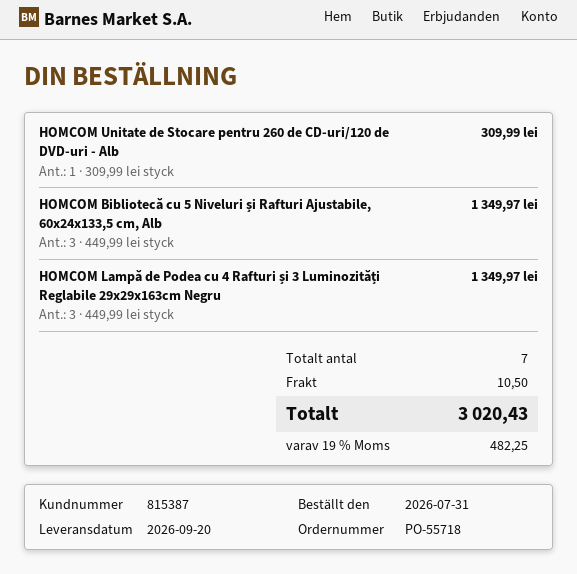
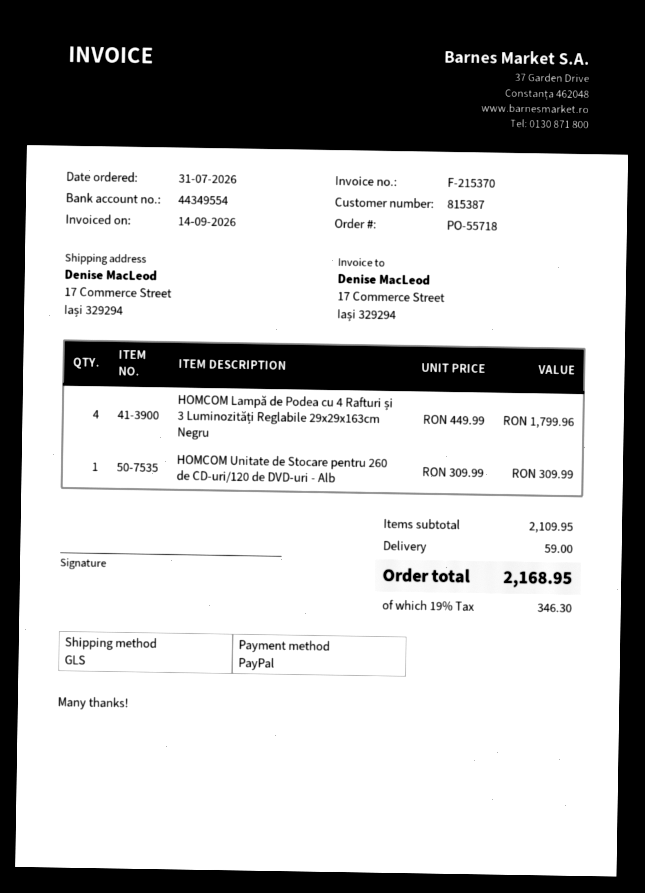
HOMCOM Bibliotecă cu 5 Niveluri și Rafturi Ajustabile, 60x24x133,5 cm, Alb: 3 x 449.99 = 1349.97 -> none
HOMCOM Lampă de Podea cu 4 Rafturi și 3 Luminozități Reglabile 29x29x163cm Negru: 3 x 449.99 = 1349.97 -> 4 x 449.99 = 1799.96
shipping: 10.50 -> 59.00
tax: 19% = 482.25 -> 19% = 346.30
total: 3020.43 -> 2168.95

